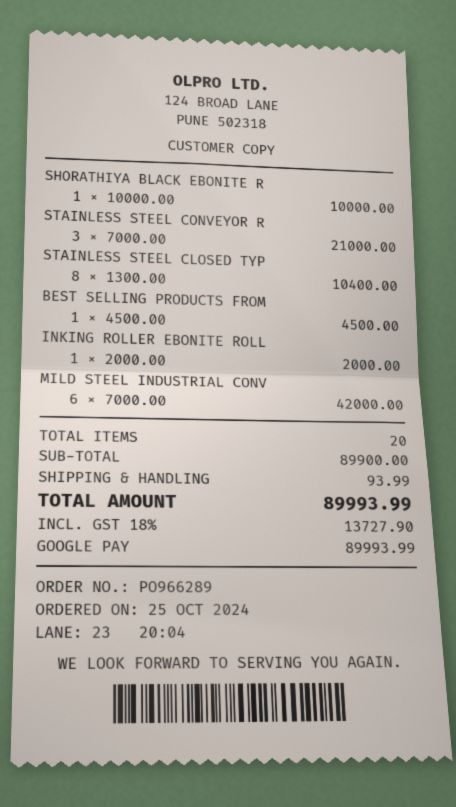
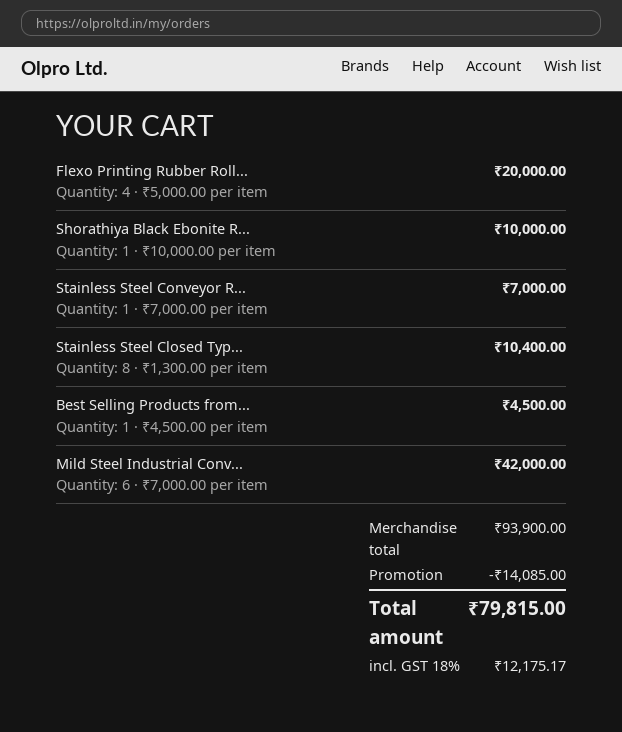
STAINLESS STEEL CONVEYOR R: 3 x 7000.00 = 21000.00 -> 1 x 7000.00 = 7000.00
INKING ROLLER EBONITE ROLL: 1 x 2000.00 = 2000.00 -> none
Flexo Printing Rubber Roll...: none -> 4 x 5000.00 = 20000.00
subtotal: 89900.00 -> 93900.00
discount: none -> 14085.00
shipping: 93.99 -> none
tax: 18% = 13727.90 -> 18% = 12175.17
total: 89993.99 -> 79815.00

